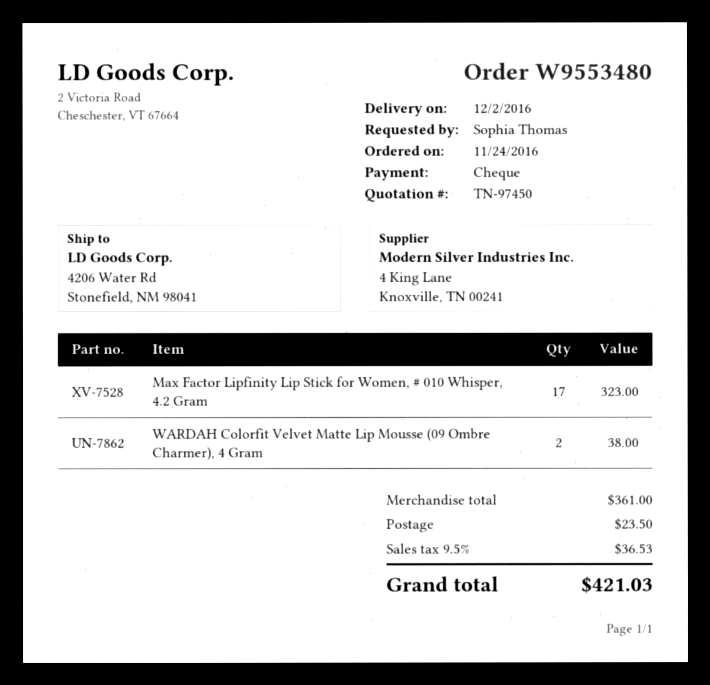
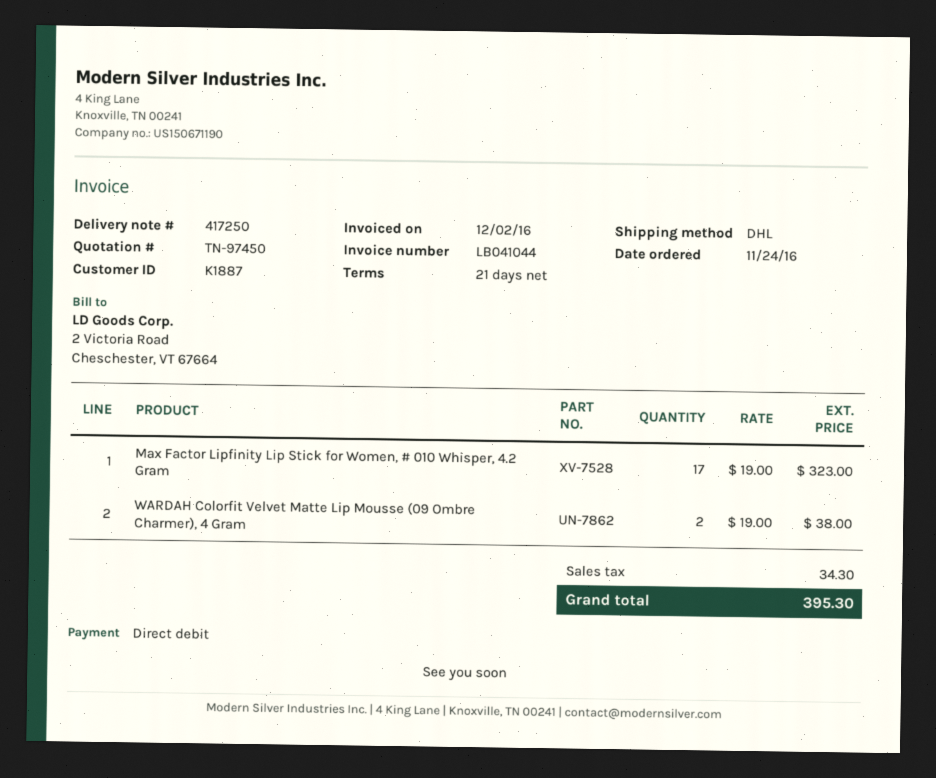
payment method: cheque -> direct debit
shipping: 23.50 -> none
tax: 36.53 -> 34.30
total: 421.03 -> 395.30

